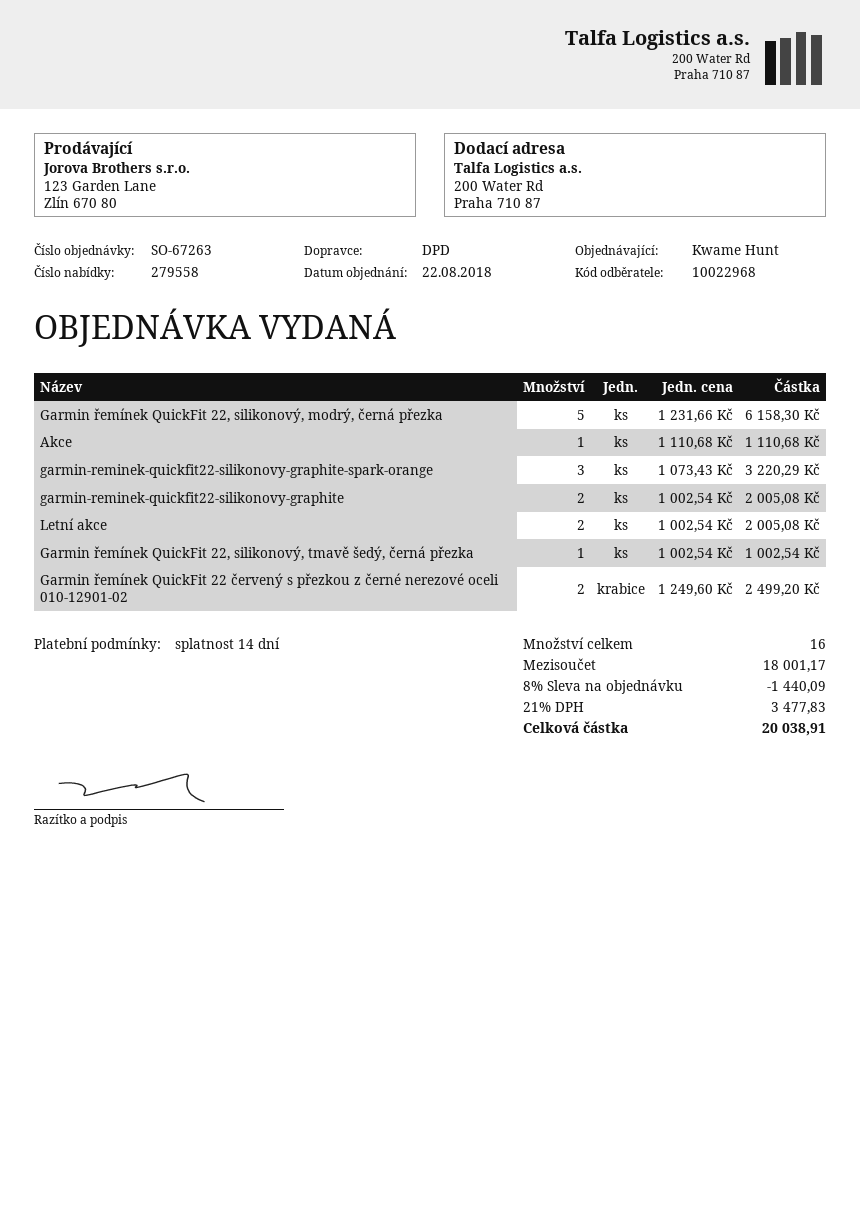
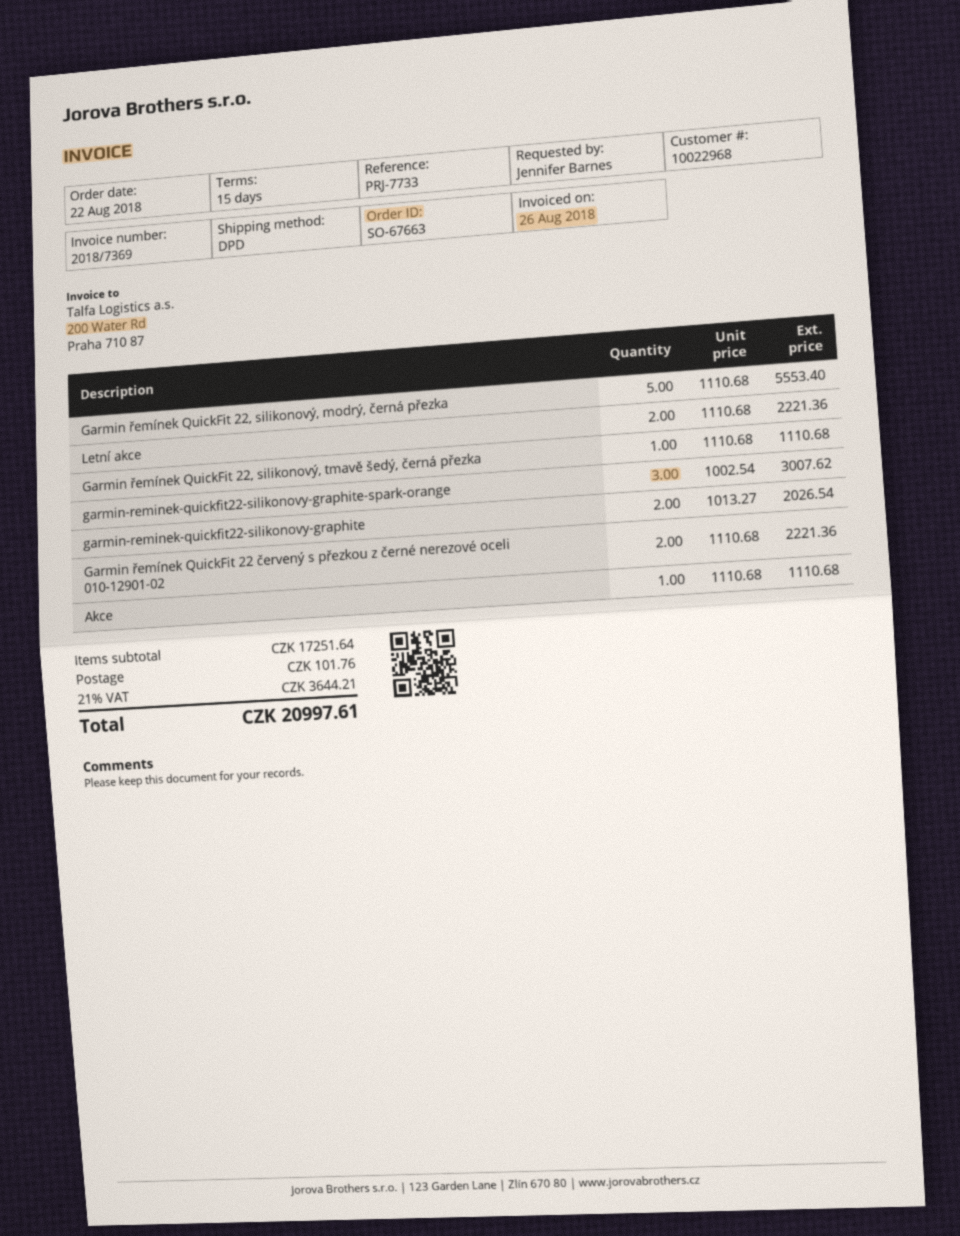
order number: SO-67263 -> SO-67663
payment terms: 14 days -> 15 days
ordered by: Kwame Hunt -> Jennifer Barnes
Garmin řemínek QuickFit 22, silikonový, modrý, černá přezka: 5 x 1231.66 = 6158.30 -> 5 x 1110.68 = 5553.40
garmin-reminek-quickfit22-silikonovy-graphite-spark-orange: 3 x 1073.43 = 3220.29 -> 3 x 1002.54 = 3007.62
garmin-reminek-quickfit22-silikonovy-graphite: 2 x 1002.54 = 2005.08 -> 2 x 1013.27 = 2026.54
Letní akce: 2 x 1002.54 = 2005.08 -> 2 x 1110.68 = 2221.36
Garmin řemínek QuickFit 22, silikonový, tmavě šedý, černá přezka: 1 x 1002.54 = 1002.54 -> 1 x 1110.68 = 1110.68
Garmin řemínek QuickFit 22 červený s přezkou z černé nerezové oceli 010-12901-02: 2 x 1249.60 = 2499.20 -> 2 x 1110.68 = 2221.36
subtotal: 18001.17 -> 17251.64
discount: 8% = 1440.09 -> none
shipping: none -> 101.76
tax: 21% = 3477.83 -> 21% = 3644.21
total: 20038.91 -> 20997.61

